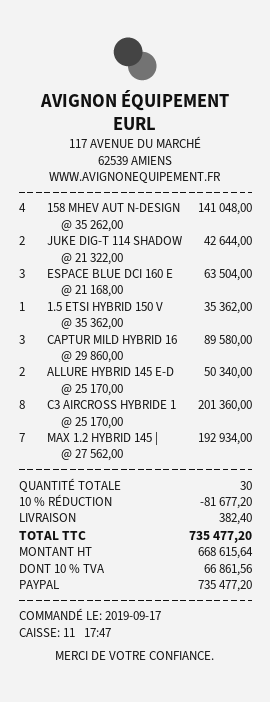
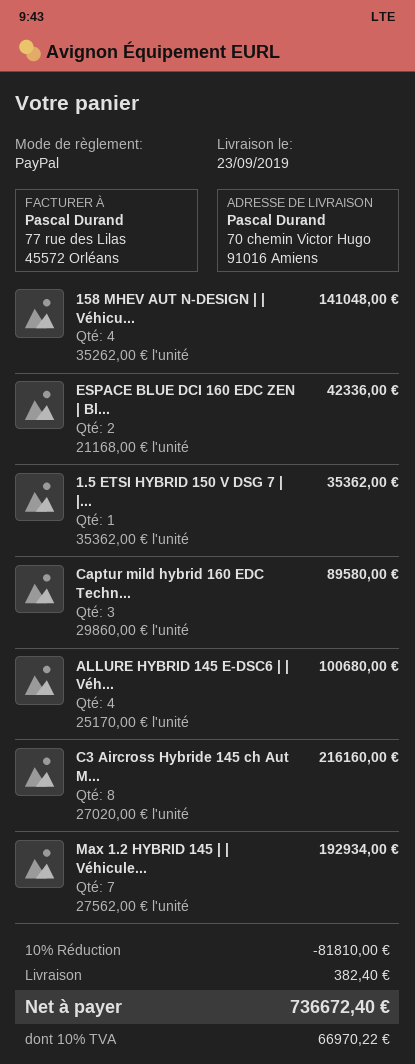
JUKE DIG-T 114 SHADOW: 2 x 21322.00 = 42644.00 -> none
ESPACE BLUE DCI 160 E: 3 x 21168.00 = 63504.00 -> 2 x 21168.00 = 42336.00
ALLURE HYBRID 145 E-D: 2 x 25170.00 = 50340.00 -> 4 x 25170.00 = 100680.00
C3 AIRCROSS HYBRIDE 1: 8 x 25170.00 = 201360.00 -> 8 x 27020.00 = 216160.00
discount: 10% = 81677.20 -> 10% = 81810.00
tax: 10% = 66861.56 -> 10% = 66970.22
total: 735477.20 -> 736672.40

